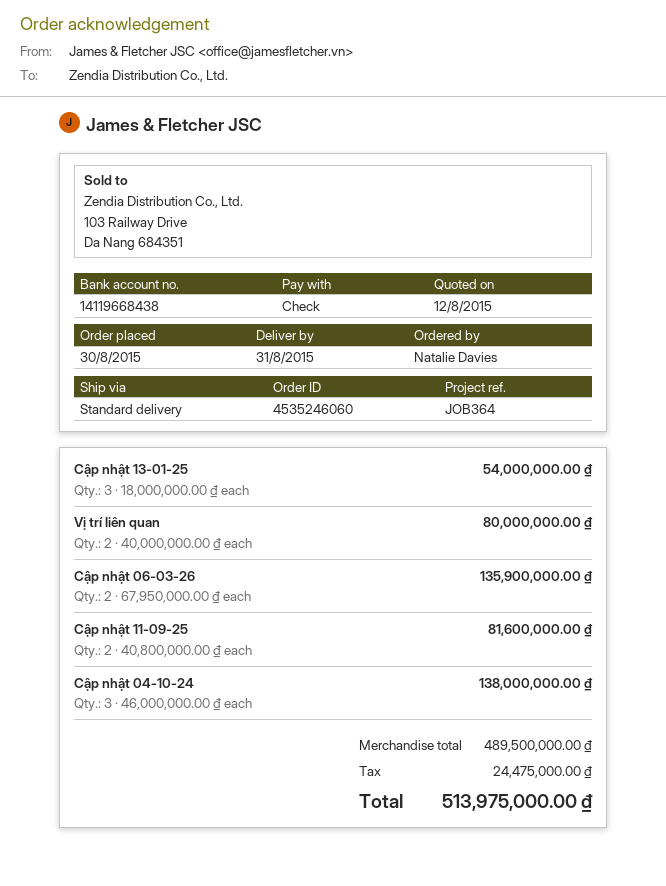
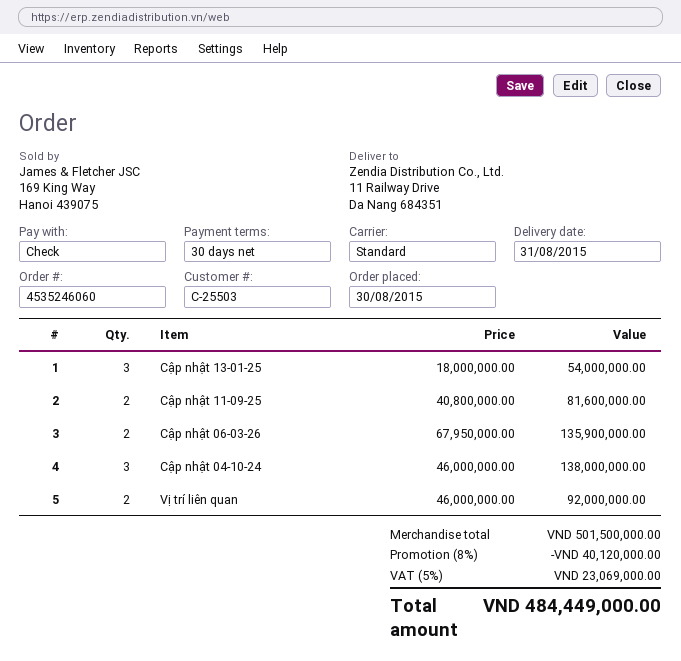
Vị trí liên quan: 2 x 40000000.00 = 80000000.00 -> 2 x 46000000.00 = 92000000.00
subtotal: 489500000.00 -> 501500000.00
discount: none -> 8% = 40120000.00
tax: 24475000.00 -> 23069000.00
total: 513975000.00 -> 484449000.00

